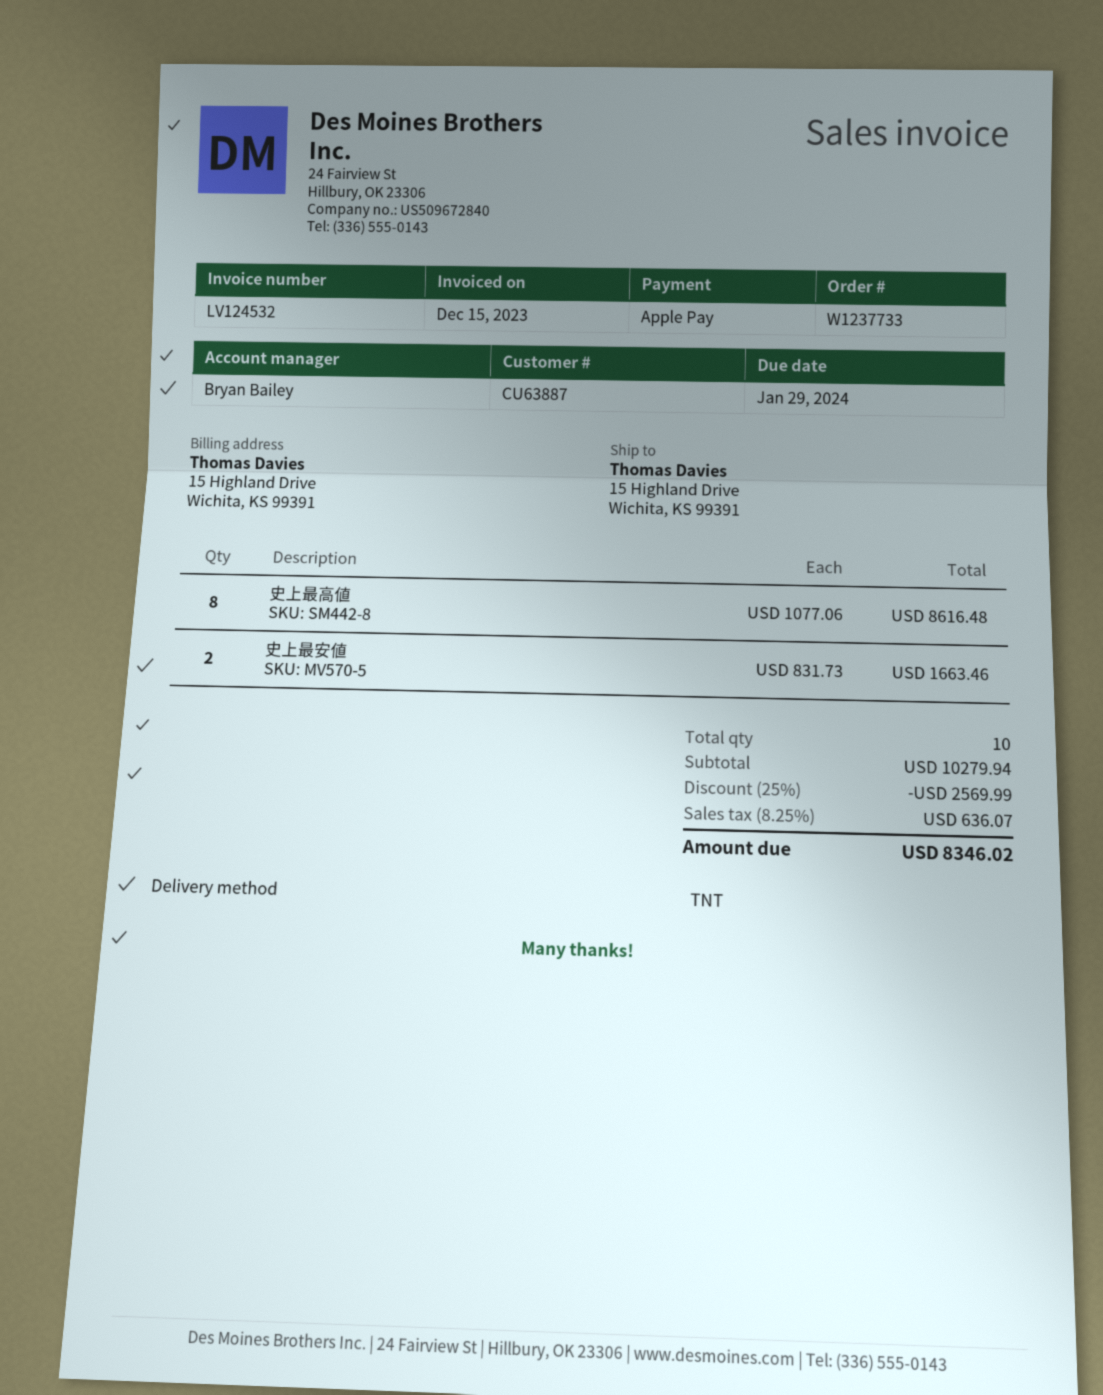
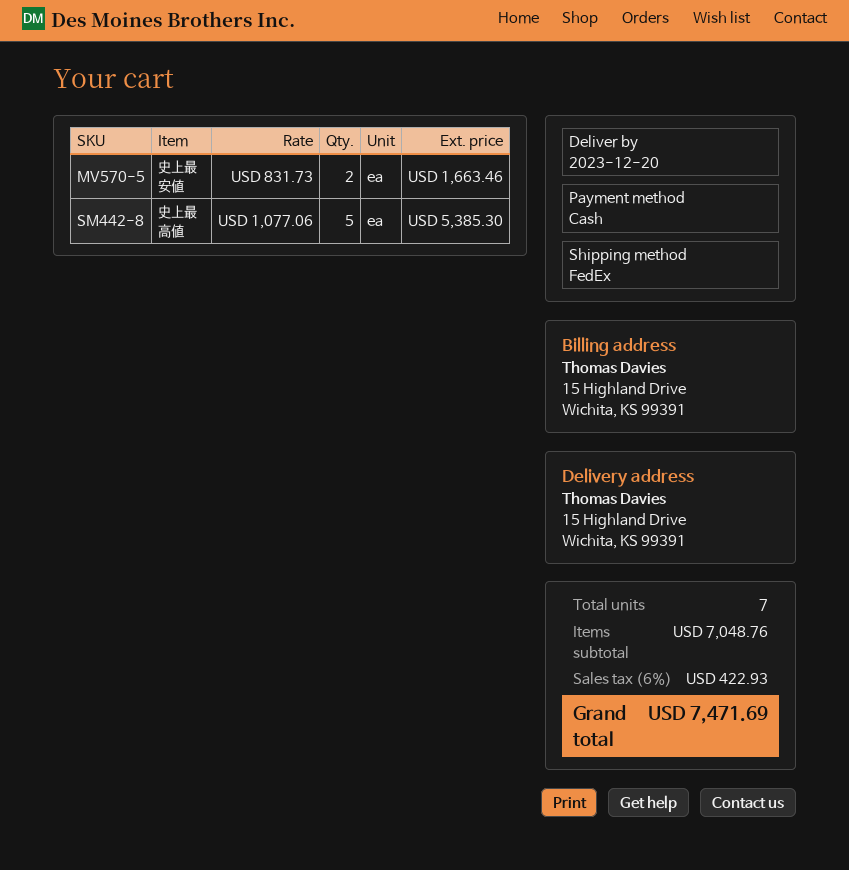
payment method: Apple Pay -> cash
shipping method: TNT -> FedEx
史上最高値: 8 x 1077.06 = 8616.48 -> 5 x 1077.06 = 5385.30
total quantity: 10 -> 7
subtotal: 10279.94 -> 7048.76
discount: 25% = 2569.99 -> none
tax: 8.25% = 636.07 -> 6% = 422.93
total: 8346.02 -> 7471.69

